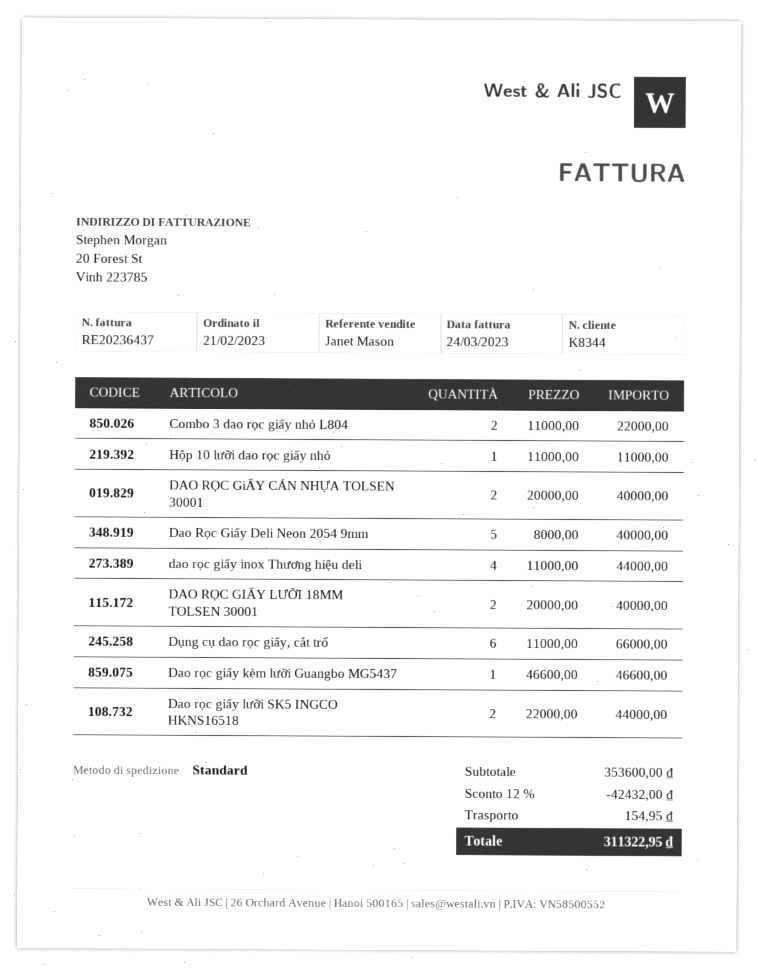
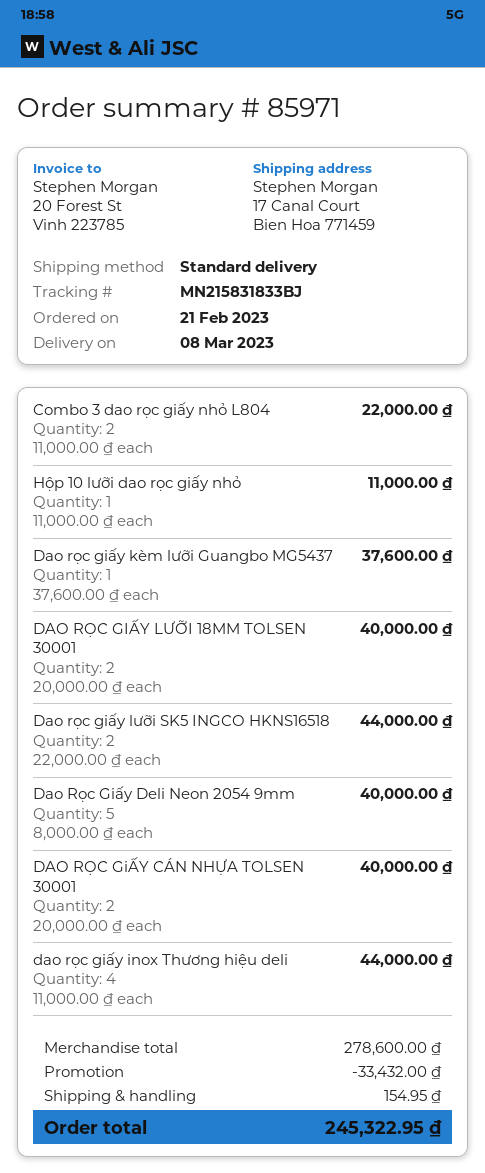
Dụng cụ dao rọc giấy, cắt trổ: 6 x 11000.00 = 66000.00 -> none
Dao rọc giấy kèm lưỡi Guangbo MG5437: 1 x 46600.00 = 46600.00 -> 1 x 37600.00 = 37600.00
subtotal: 353600.00 -> 278600.00
discount: 42432.00 -> 33432.00
total: 311322.95 -> 245322.95

